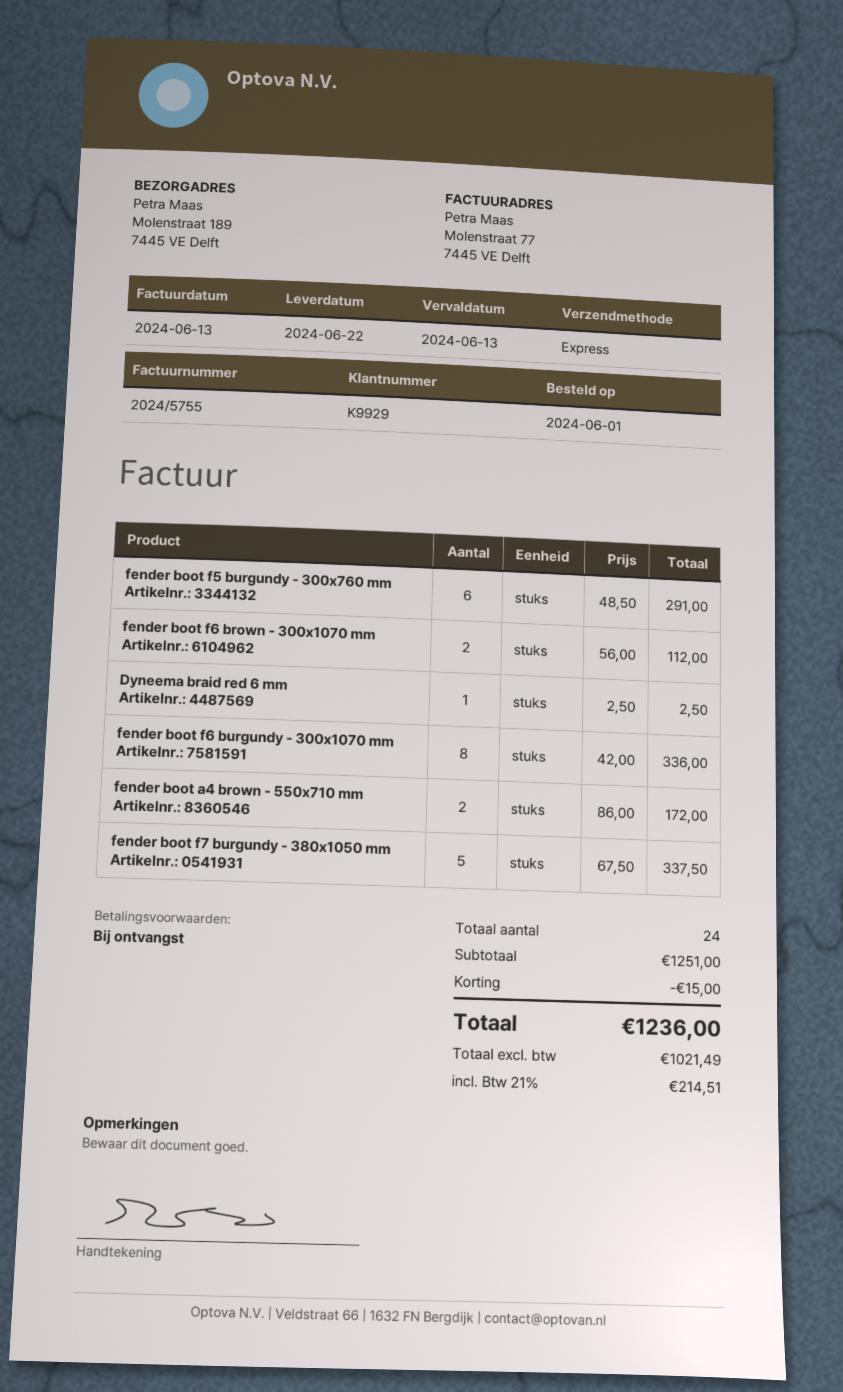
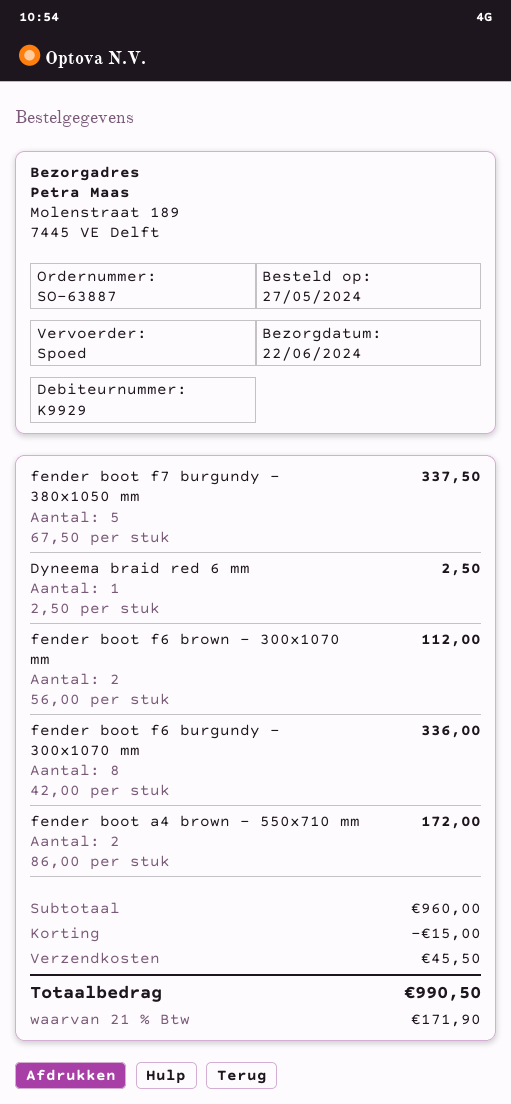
order date: 2024-06-01 -> 2024-05-27
fender boot f5 burgundy - 300x760 mm: 6 x 48.50 = 291.00 -> none
subtotal: 1251.00 -> 960.00
shipping: none -> 45.50
tax: 21% = 214.51 -> 21% = 171.90
total: 1236.00 -> 990.50

